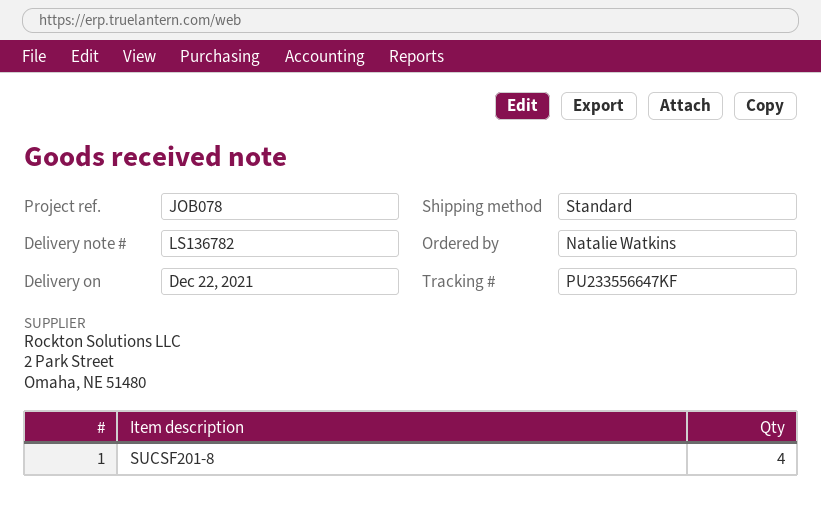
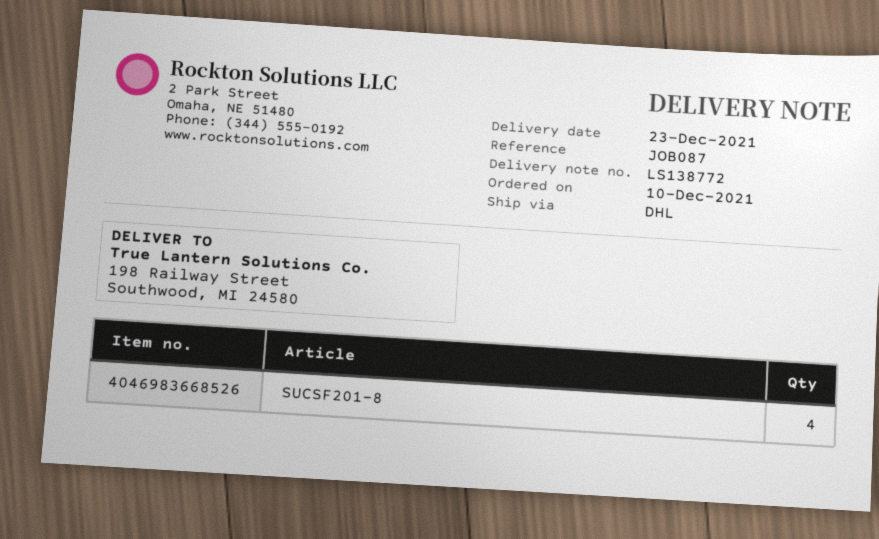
delivery note number: LS136782 -> LS138772
delivery date: 2021-12-22 -> 2021-12-23
reference: JOB078 -> JOB087
shipping method: standard -> DHL

